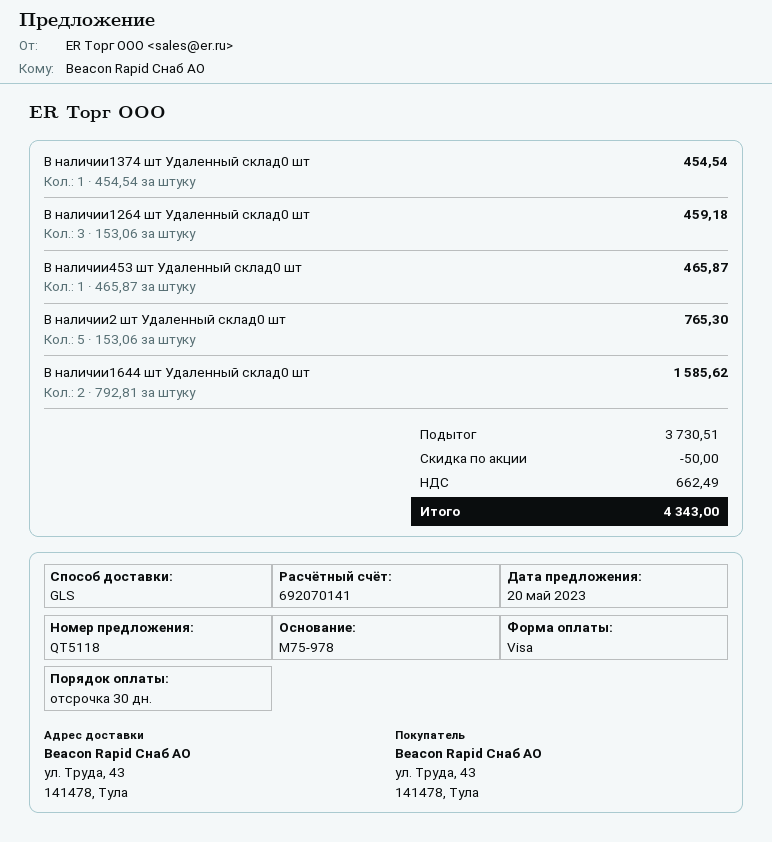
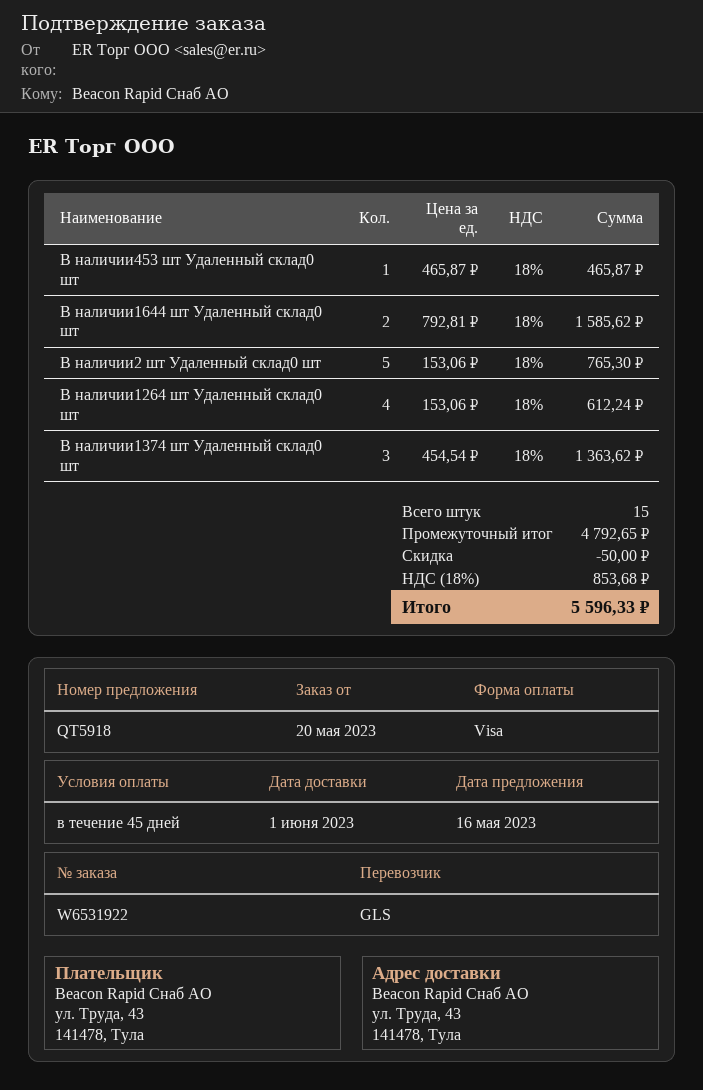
quote number: QT5118 -> QT5918
quote date: 2023-05-20 -> 2023-05-16
payment terms: 30 days -> 45 days
В наличии1374 шт Удаленный склад0 шт: 1 x 454.54 = 454.54 -> 3 x 454.54 = 1363.62
В наличии1264 шт Удаленный склад0 шт: 3 x 153.06 = 459.18 -> 4 x 153.06 = 612.24
subtotal: 3730.51 -> 4792.65
tax: 662.49 -> 853.68
total: 4343.00 -> 5596.33

